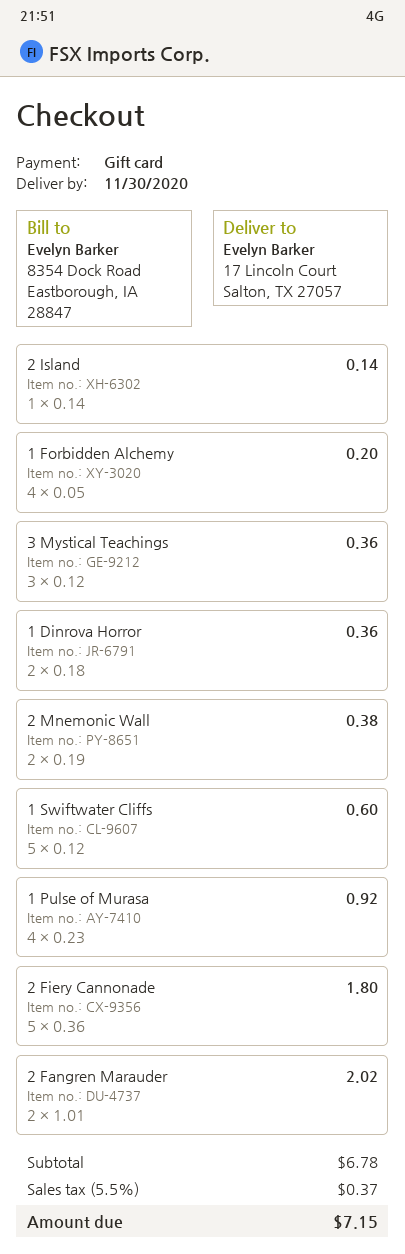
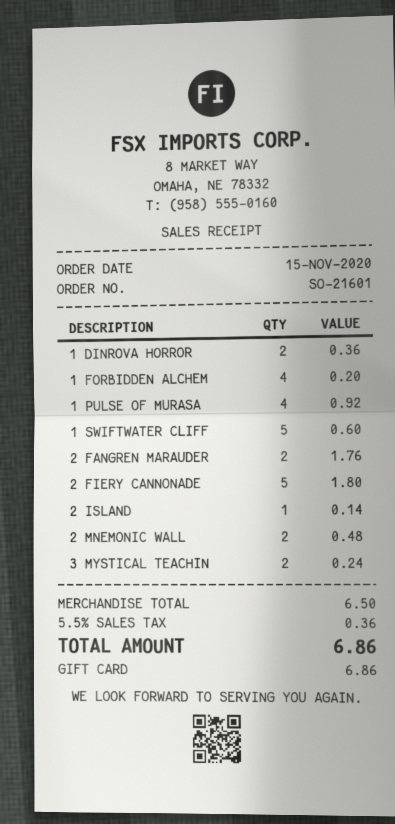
3 Mystical Teachings: 3 for 0.36 -> 2 for 0.24
2 Mnemonic Wall: 2 for 0.38 -> 2 for 0.48
2 Fangren Marauder: 2 for 2.02 -> 2 for 1.76
subtotal: 6.78 -> 6.50
tax: 5.5% = 0.37 -> 5.5% = 0.36
total: 7.15 -> 6.86

